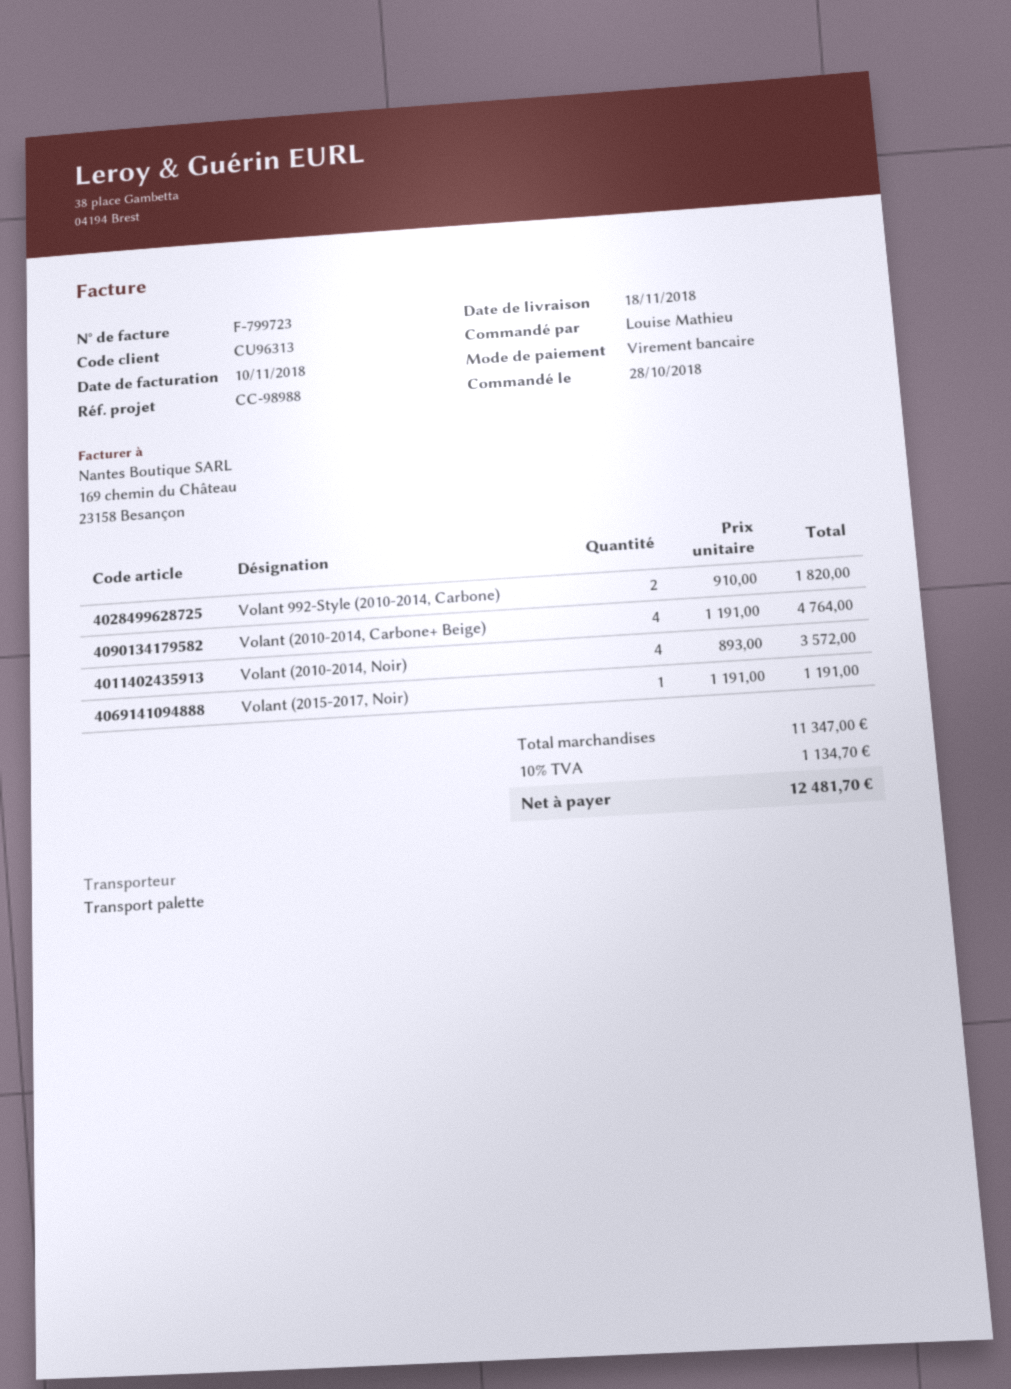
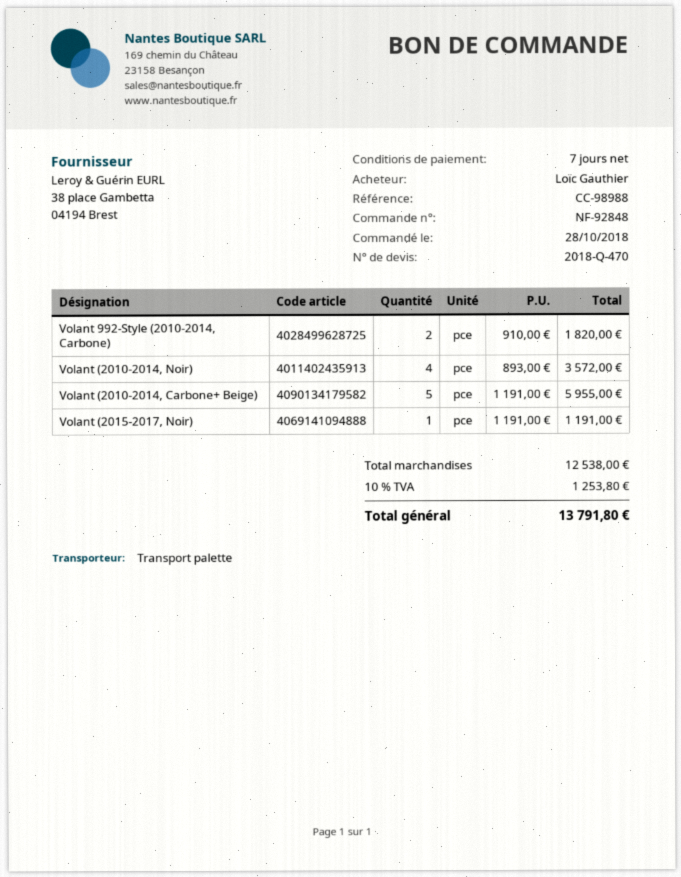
ordered by: Louise Mathieu -> Loïc Gauthier
Volant (2010-2014, Carbone+ Beige): 4 x 1191.00 = 4764.00 -> 5 x 1191.00 = 5955.00
subtotal: 11347.00 -> 12538.00
tax: 10% = 1134.70 -> 10% = 1253.80
total: 12481.70 -> 13791.80

